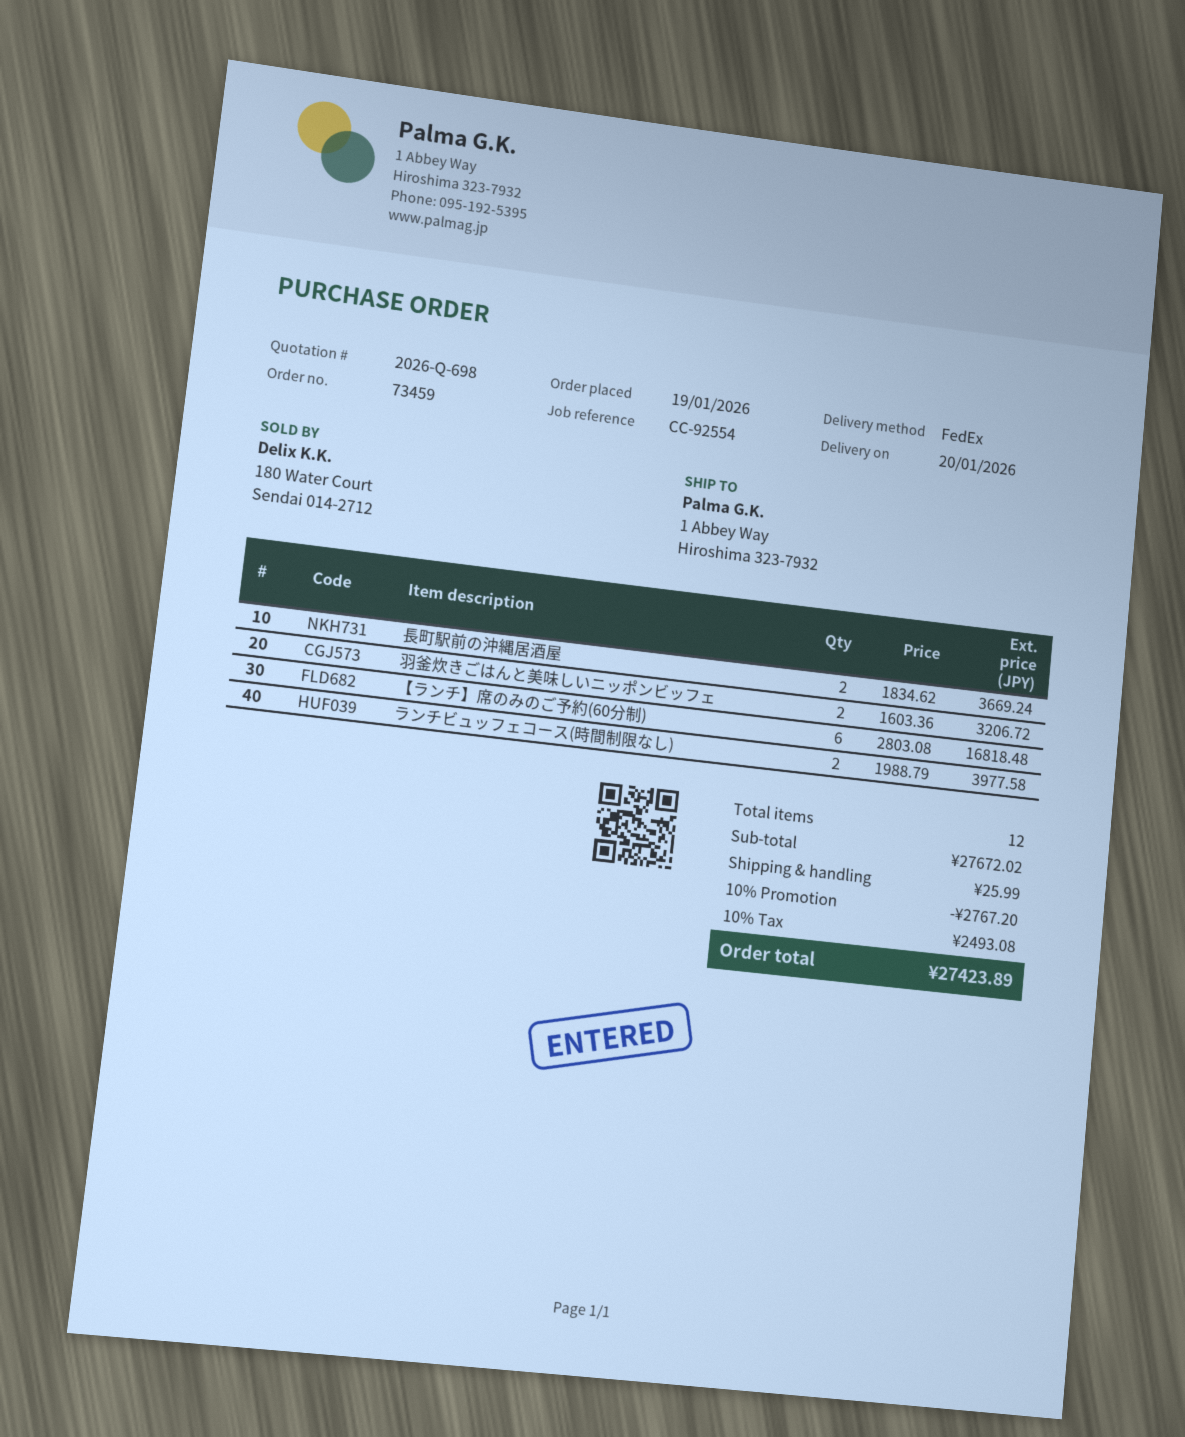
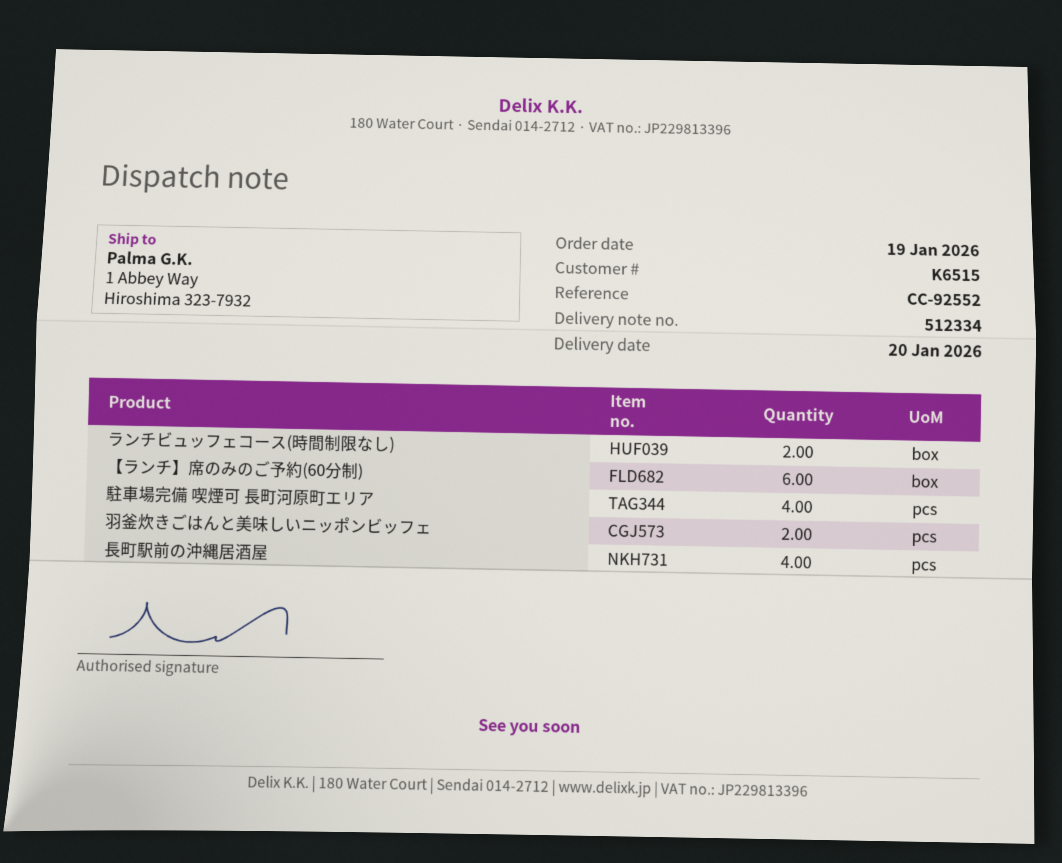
reference: CC-92554 -> CC-92552
長町駅前の沖縄居酒屋: 2 -> 4
駐車場完備 喫煙可 長町河原町エリア: none -> 4

